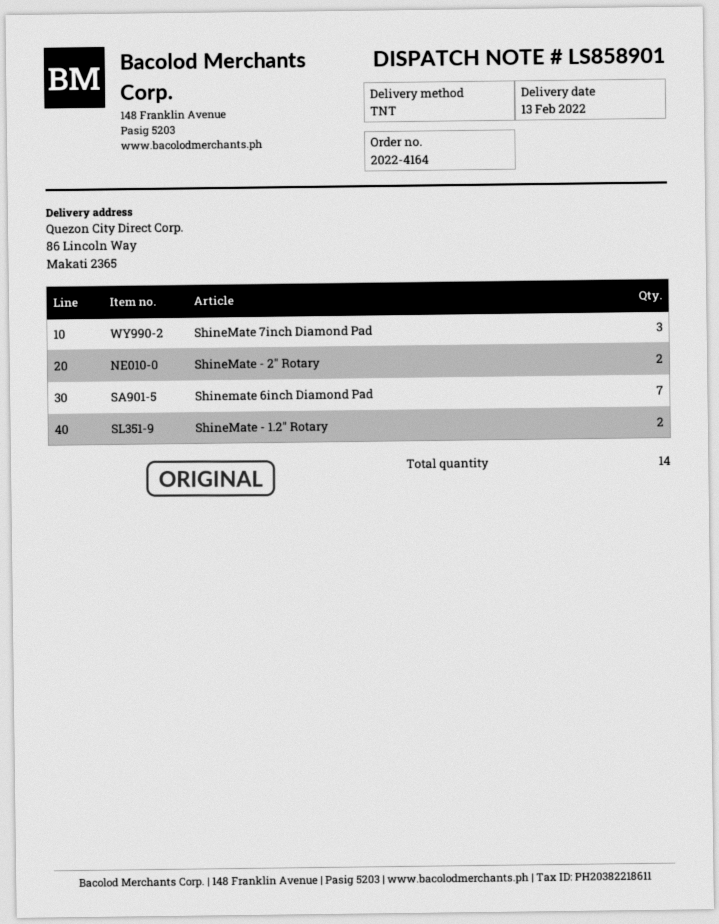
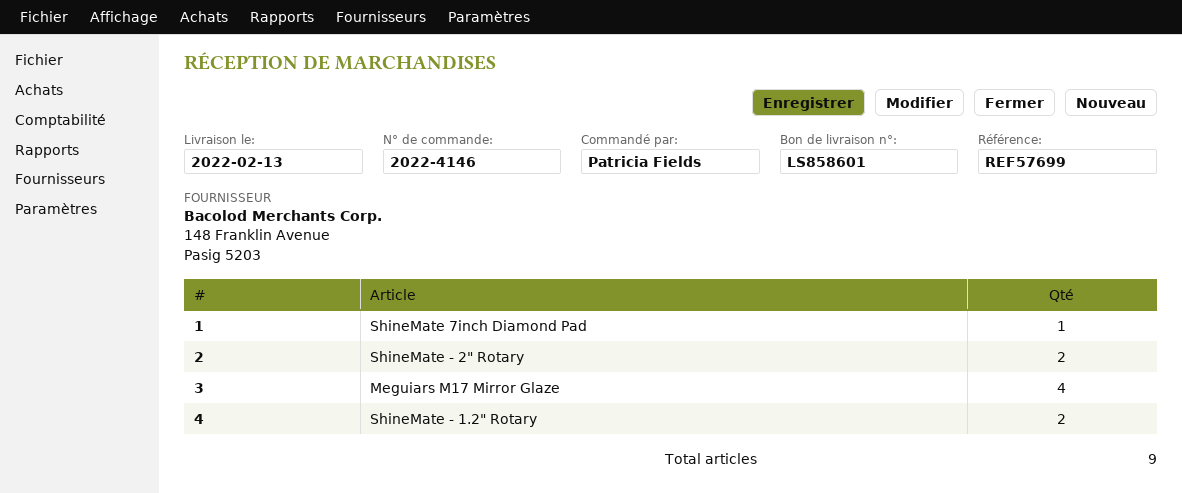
order number: 2022-4164 -> 2022-4146
delivery note number: LS858901 -> LS858601
ShineMate 7inch Diamond Pad: 3 -> 1
Shinemate 6inch Diamond Pad: 7 -> none
Meguiars M17 Mirror Glaze: none -> 4
total quantity: 14 -> 9

